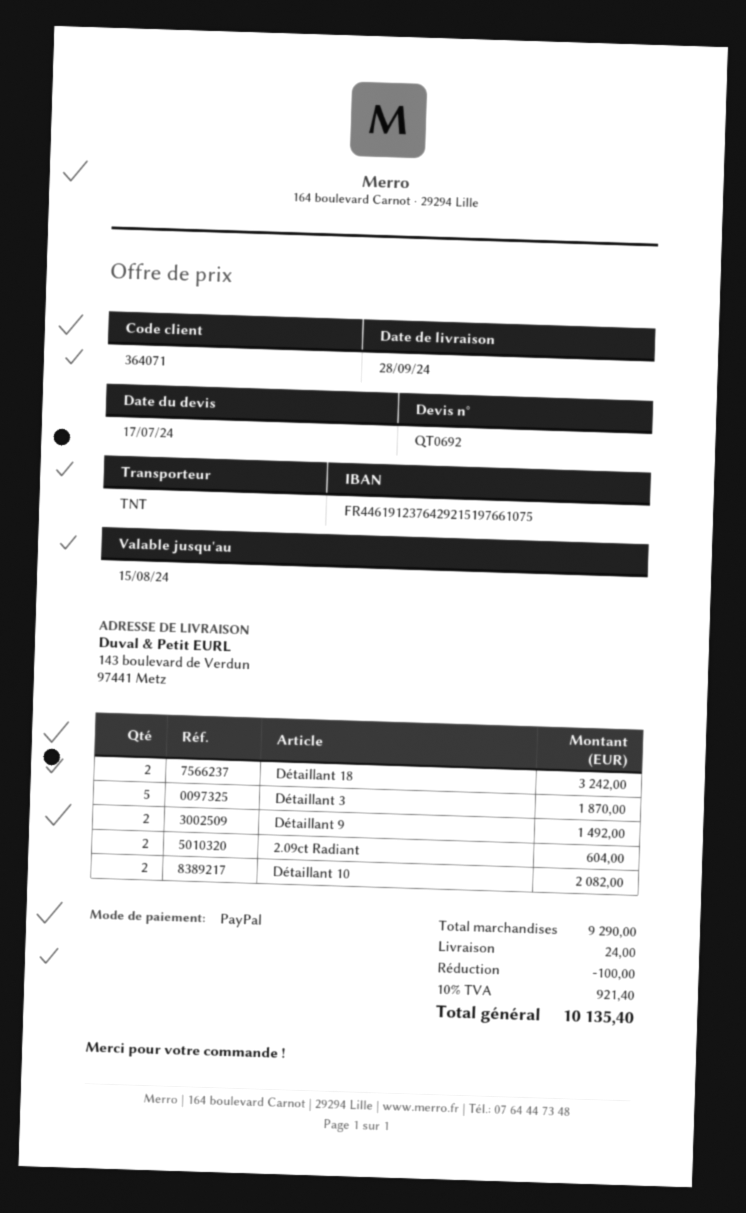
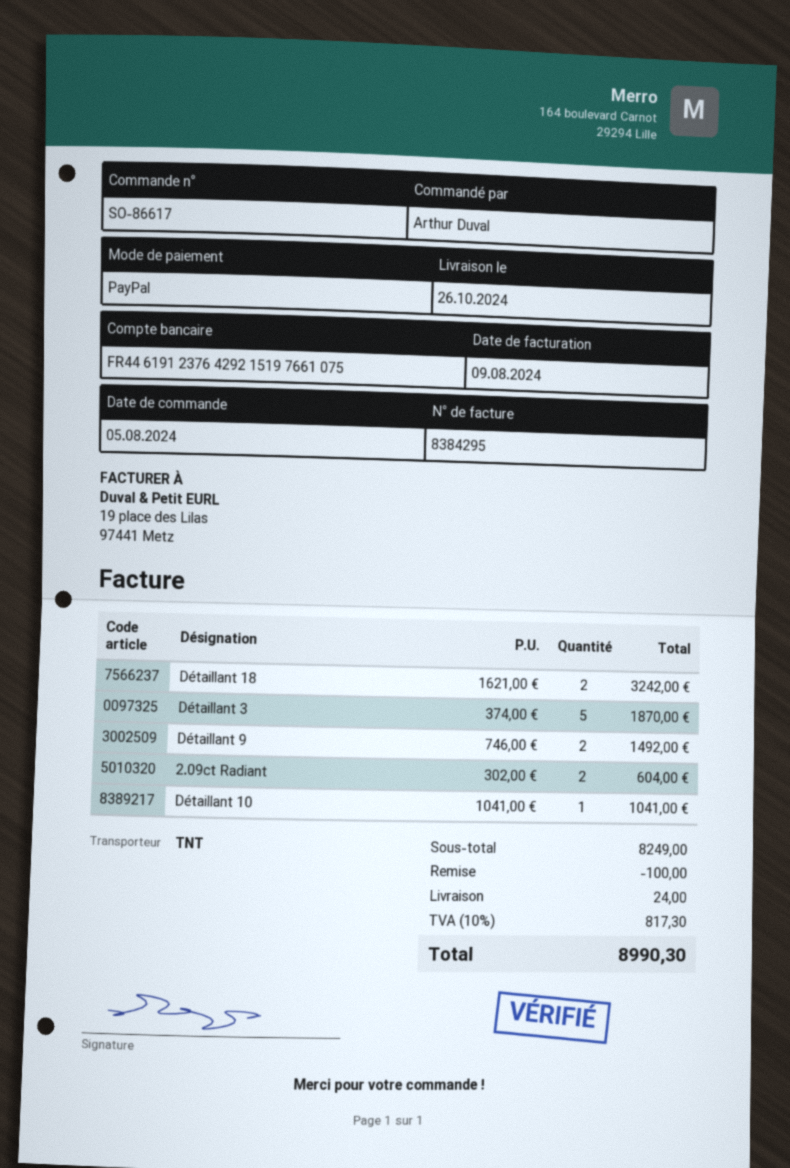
delivery date: 2024-09-28 -> 2024-10-26
Détaillant 10: 2 for 2082.00 -> 1 for 1041.00
subtotal: 9290.00 -> 8249.00
tax: 10% = 921.40 -> 10% = 817.30
total: 10135.40 -> 8990.30

